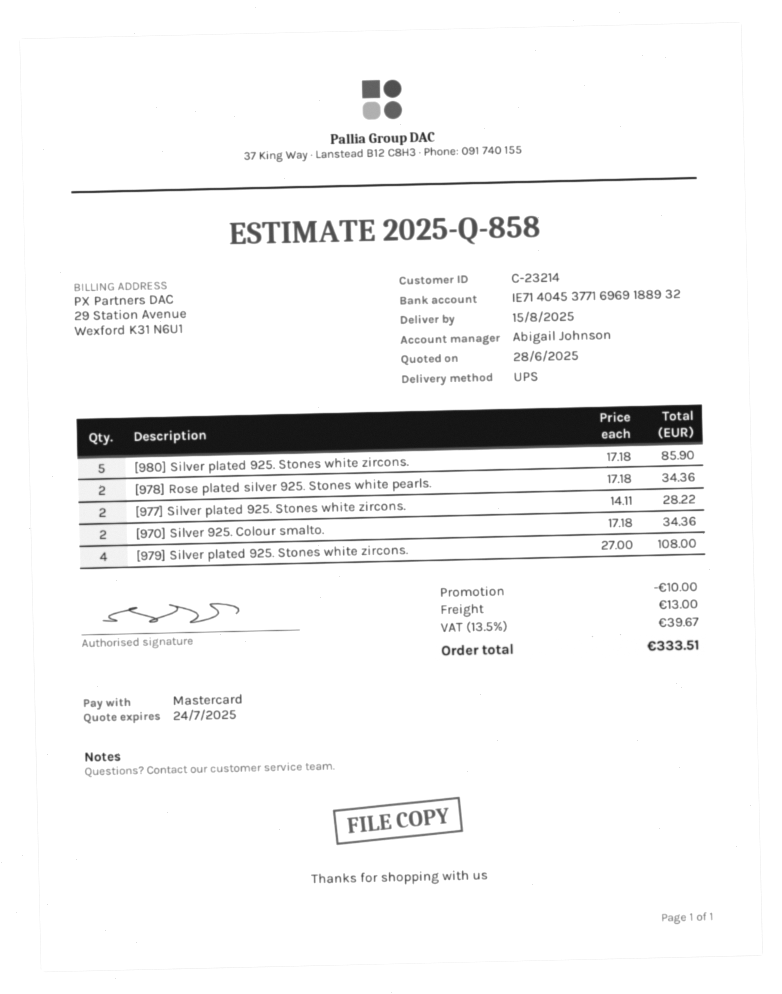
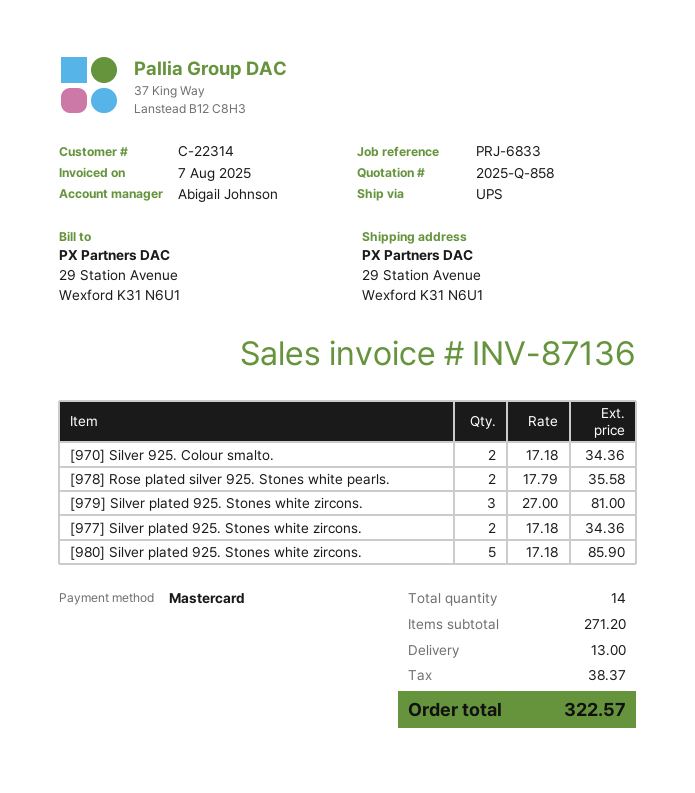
customer number: C-23214 -> C-22314
[978] Rose plated silver 925. Stones white pearls.: 2 x 17.18 = 34.36 -> 2 x 17.79 = 35.58
[977] Silver plated 925. Stones white zircons.: 2 x 14.11 = 28.22 -> 2 x 17.18 = 34.36
[979] Silver plated 925. Stones white zircons.: 4 x 27.00 = 108.00 -> 3 x 27.00 = 81.00
discount: 10.00 -> none
tax: 39.67 -> 38.37
total: 333.51 -> 322.57

